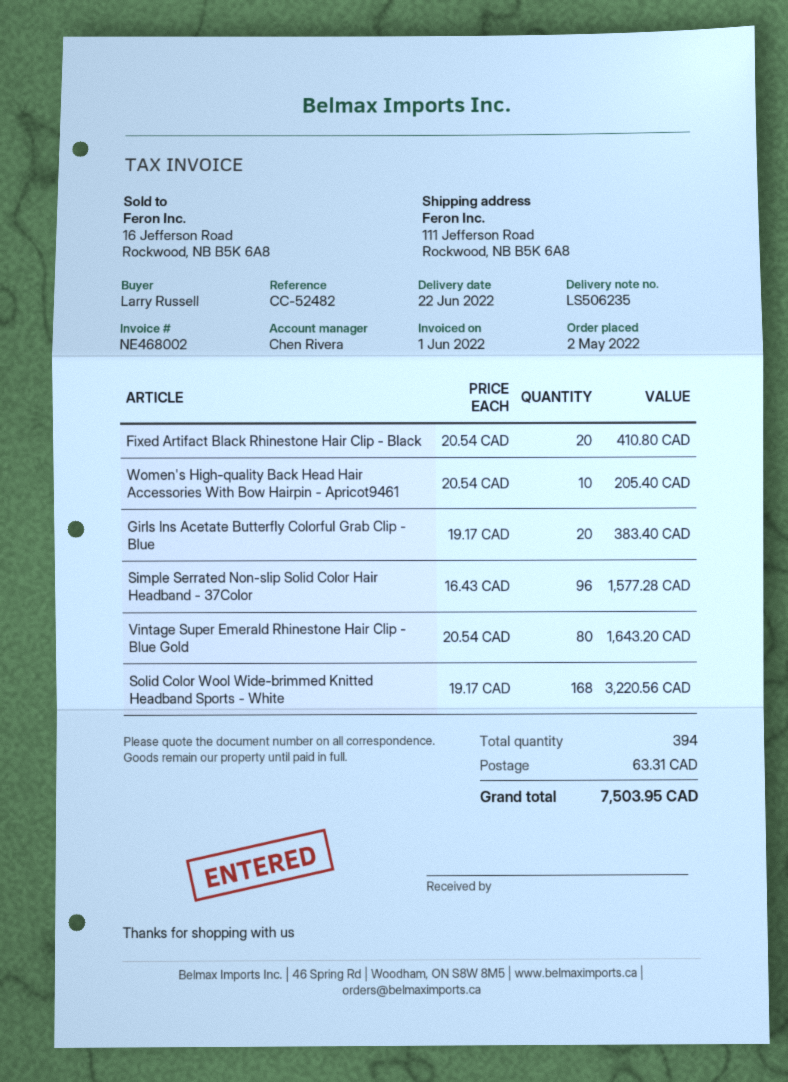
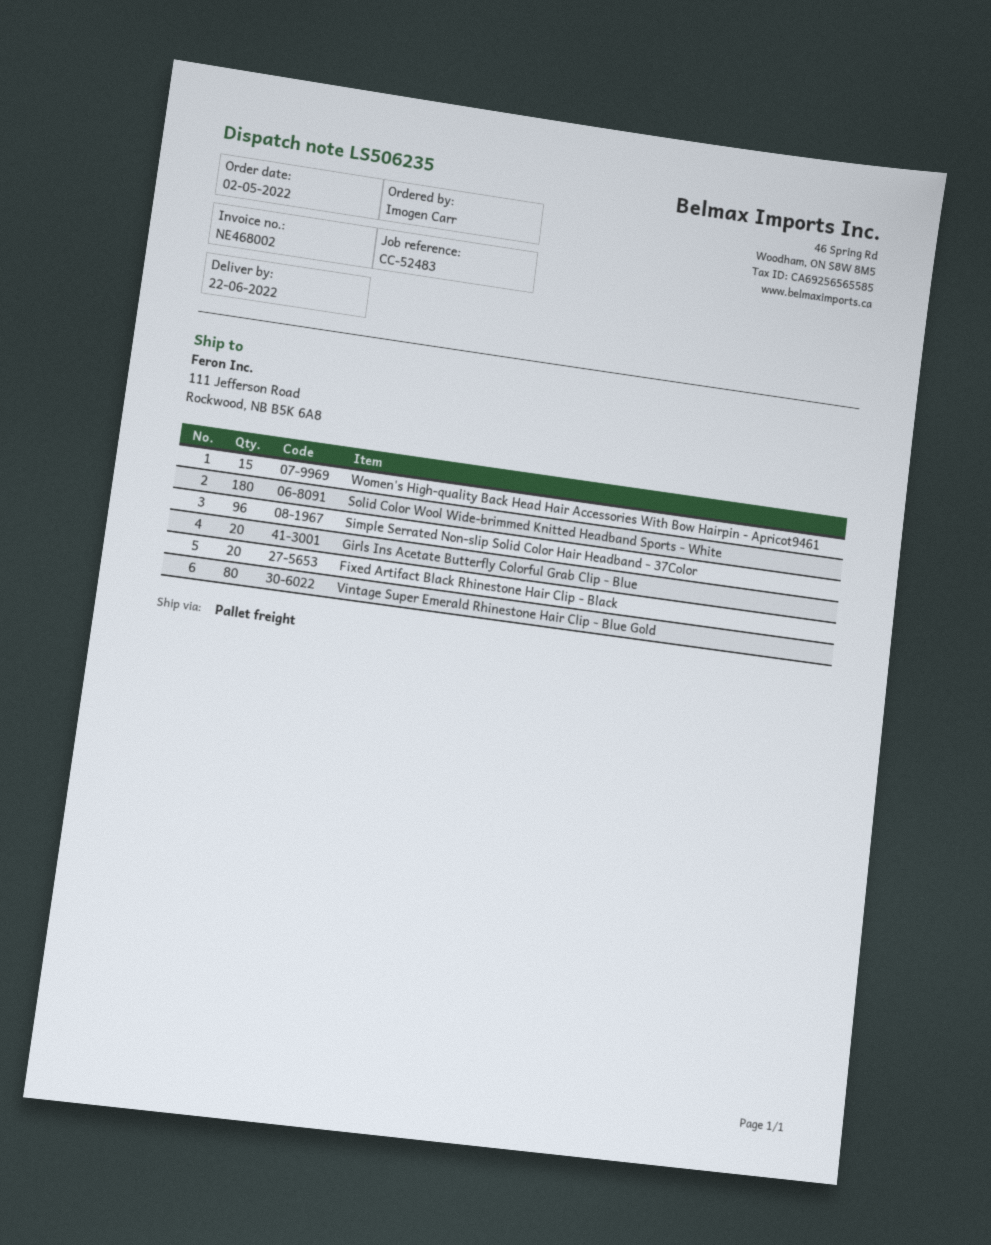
reference: CC-52482 -> CC-52483
ordered by: Larry Russell -> Imogen Carr
Women's High-quality Back Head Hair Accessories With Bow Hairpin - Apricot9461: 10 -> 15
Solid Color Wool Wide-brimmed Knitted Headband Sports - White: 168 -> 180

